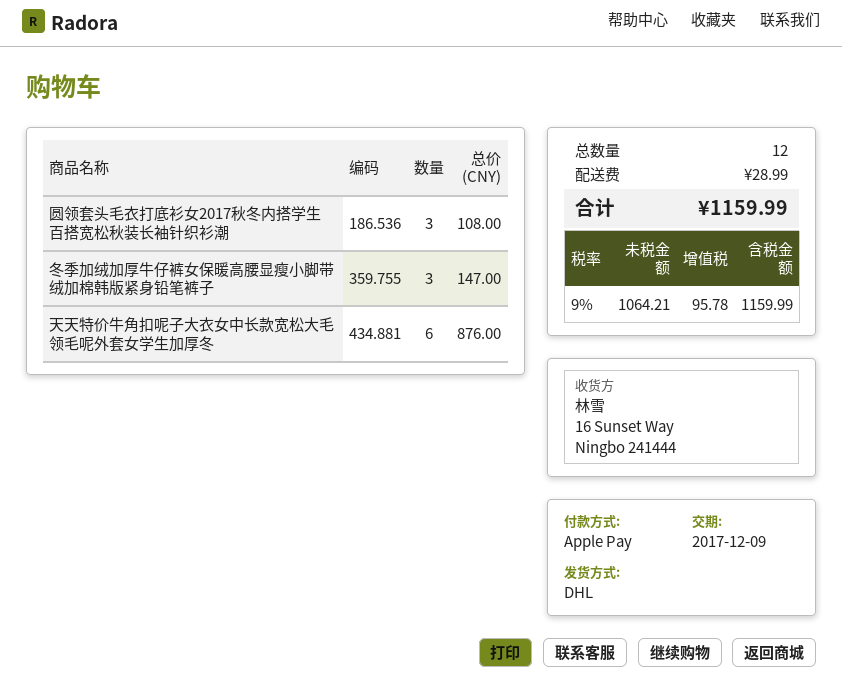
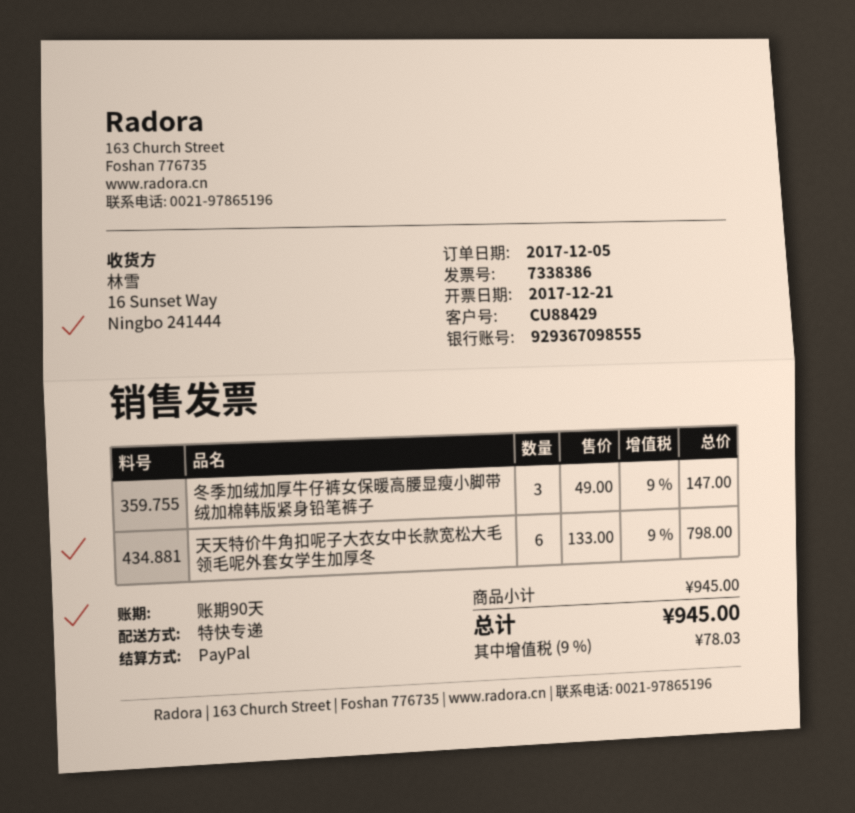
payment method: Apple Pay -> PayPal
shipping method: DHL -> express
圆领套头毛衣打底衫女2017秋冬内搭学生百搭宽松秋装长袖针织衫潮: 3 for 108.00 -> none
天天特价牛角扣呢子大衣女中长款宽松大毛领毛呢外套女学生加厚冬: 6 for 876.00 -> 6 for 798.00
shipping: 28.99 -> none
tax: 9% = 95.78 -> 9% = 78.03
total: 1159.99 -> 945.00

